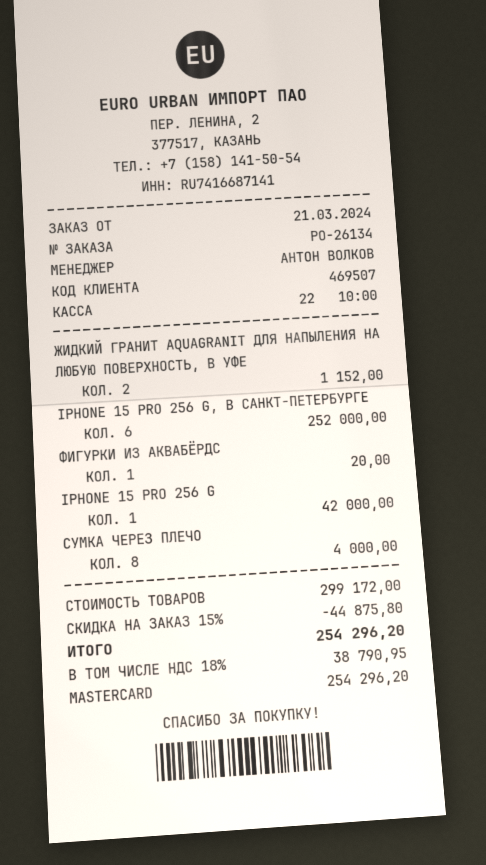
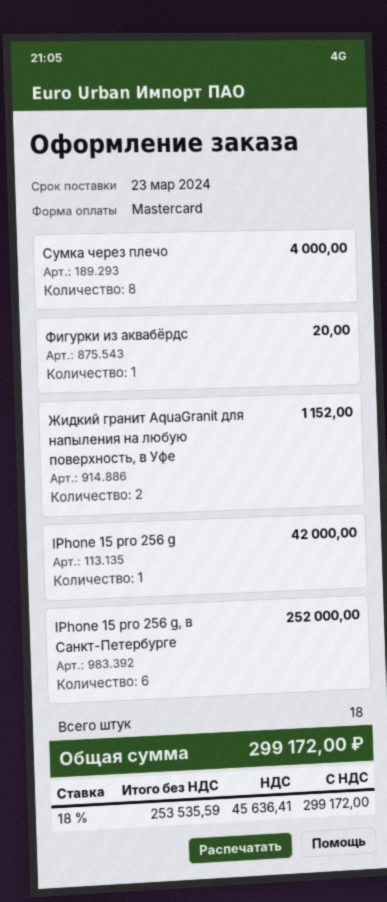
discount: 15% = 44875.80 -> none
tax: 18% = 38790.95 -> 18% = 45636.41
total: 254296.20 -> 299172.00

